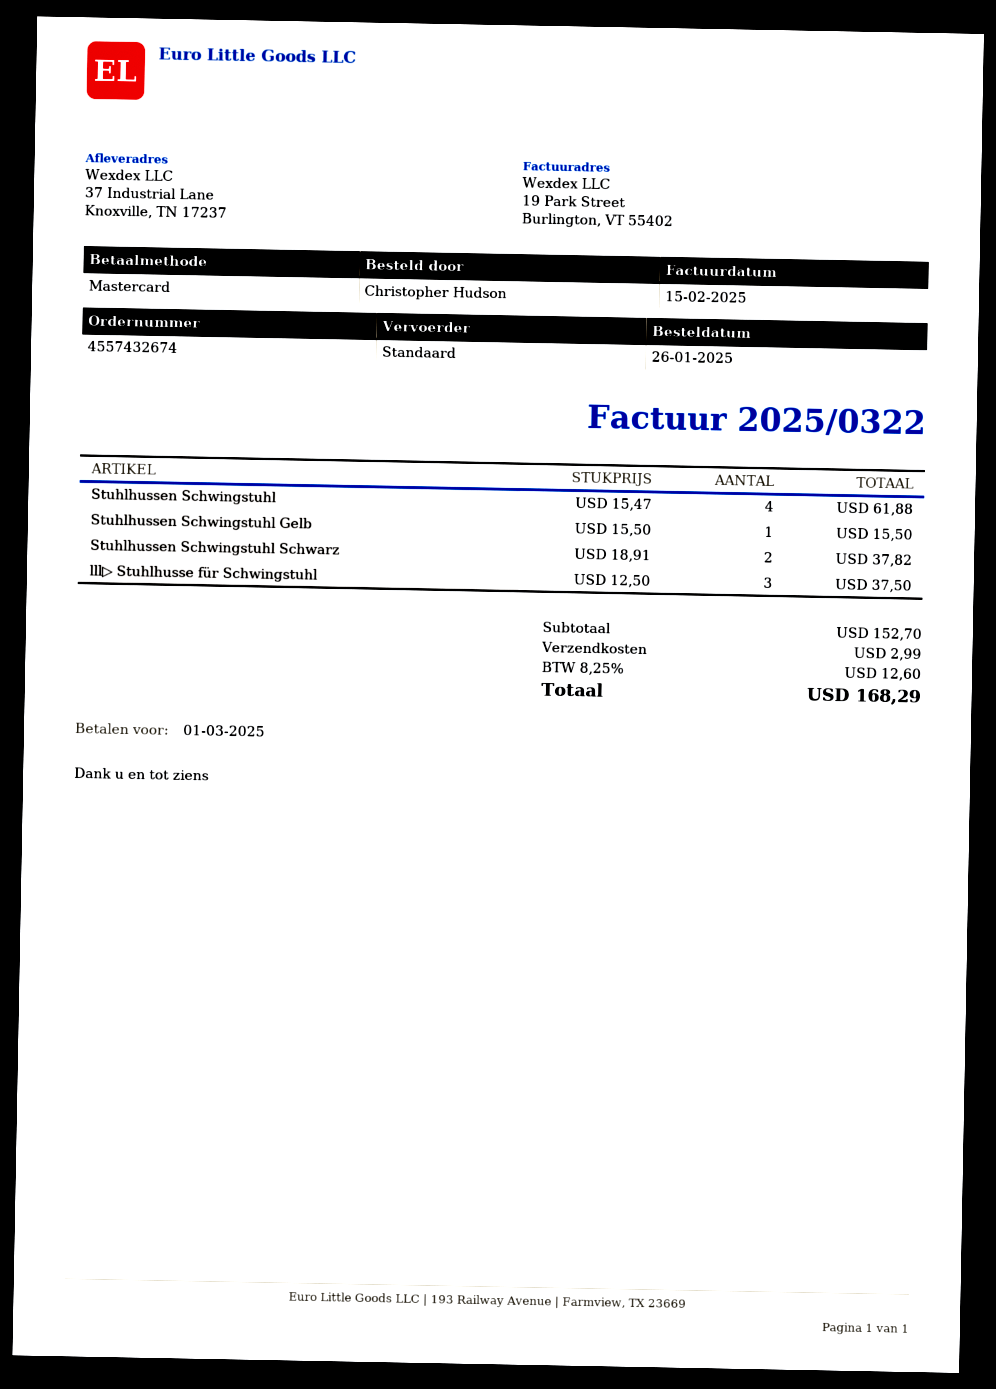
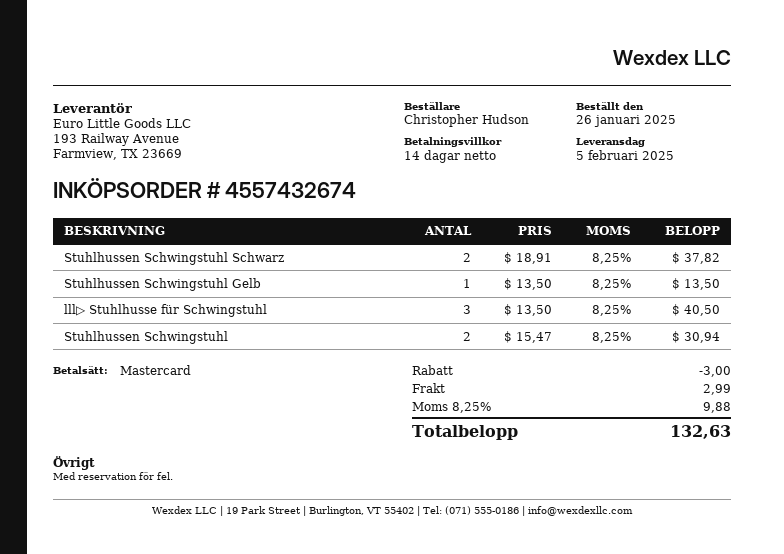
Stuhlhussen Schwingstuhl: 4 x 15.47 = 61.88 -> 2 x 15.47 = 30.94
Stuhlhussen Schwingstuhl Gelb: 1 x 15.50 = 15.50 -> 1 x 13.50 = 13.50
lll▷ Stuhlhusse für Schwingstuhl: 3 x 12.50 = 37.50 -> 3 x 13.50 = 40.50
discount: none -> 3.00
tax: 8.25% = 12.60 -> 8.25% = 9.88
total: 168.29 -> 132.63

